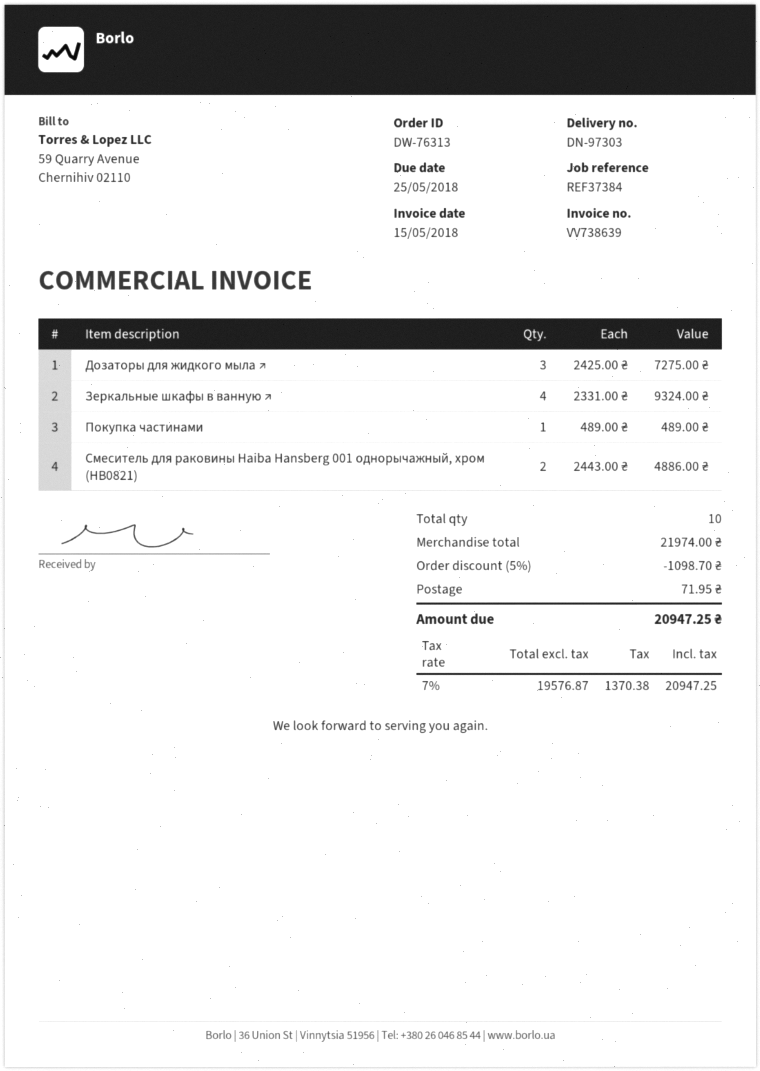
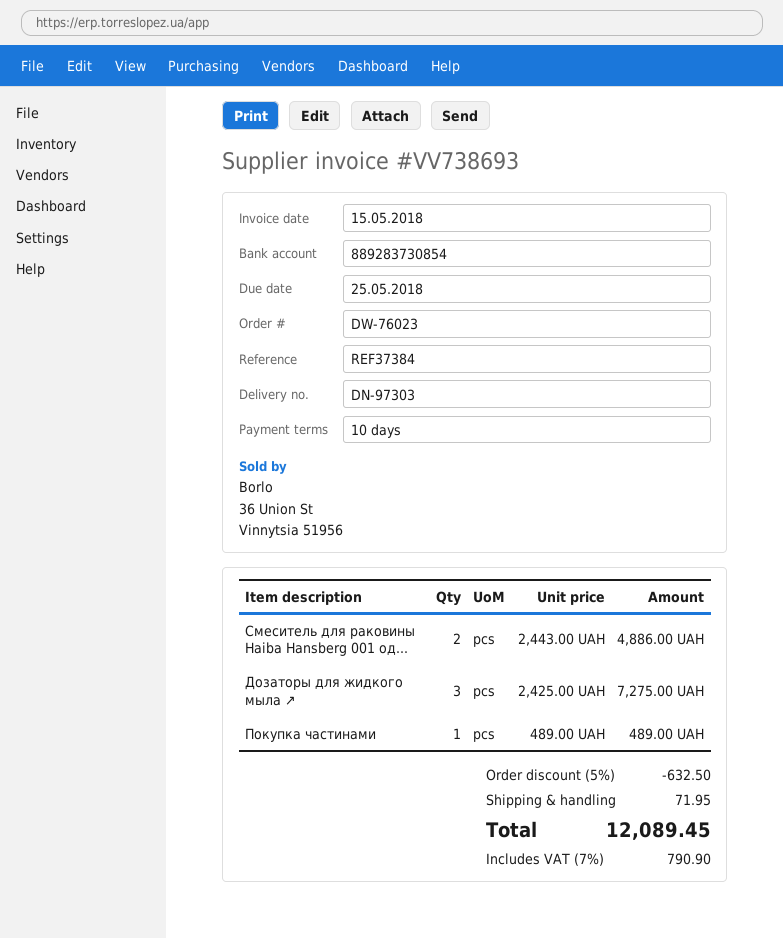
order number: DW-76313 -> DW-76023
invoice number: VV738639 -> VV738693
Зеркальные шкафы в ванную ↗: 4 x 2331.00 = 9324.00 -> none
discount: 5% = 1098.70 -> 5% = 632.50
tax: 7% = 1370.38 -> 7% = 790.90
total: 20947.25 -> 12089.45

